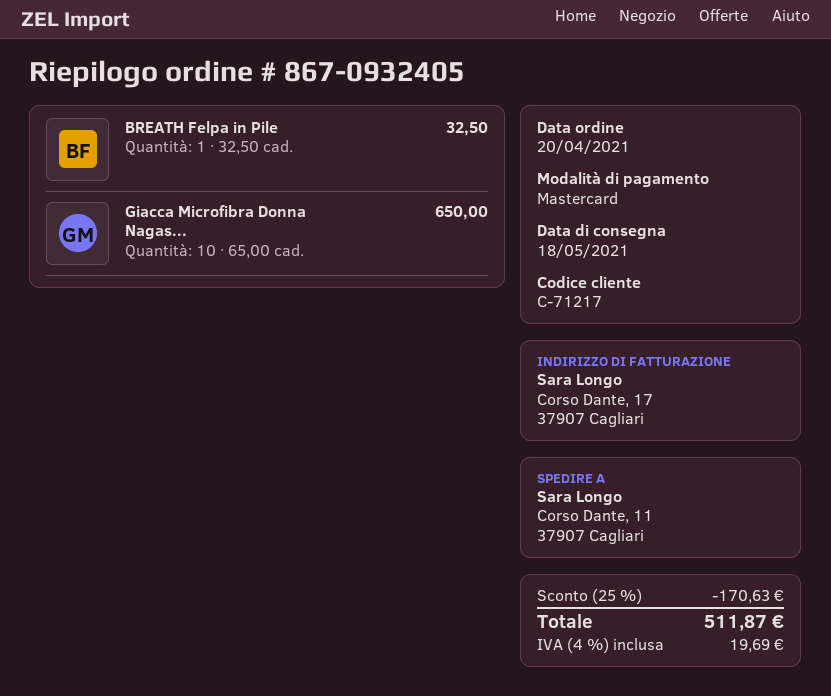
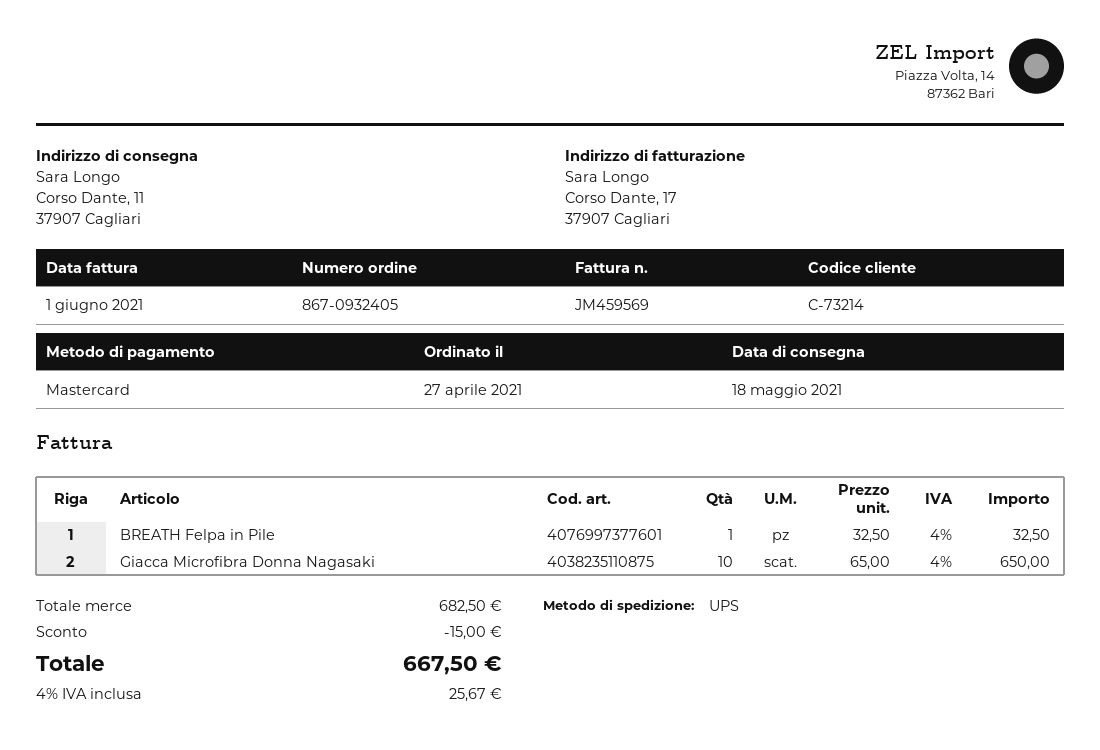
order date: 2021-04-20 -> 2021-04-27
customer number: C-71217 -> C-73214
discount: 170.63 -> 15.00
tax: 4% = 19.69 -> 4% = 25.67
total: 511.87 -> 667.50

